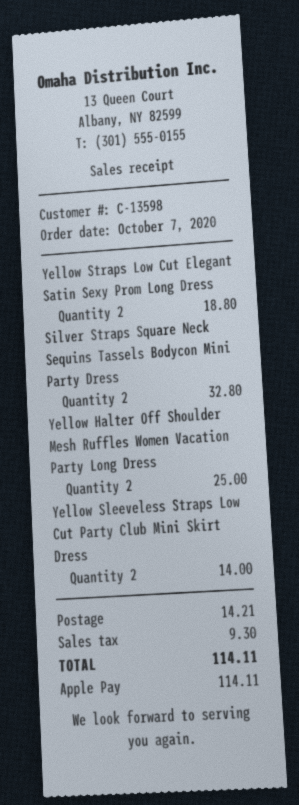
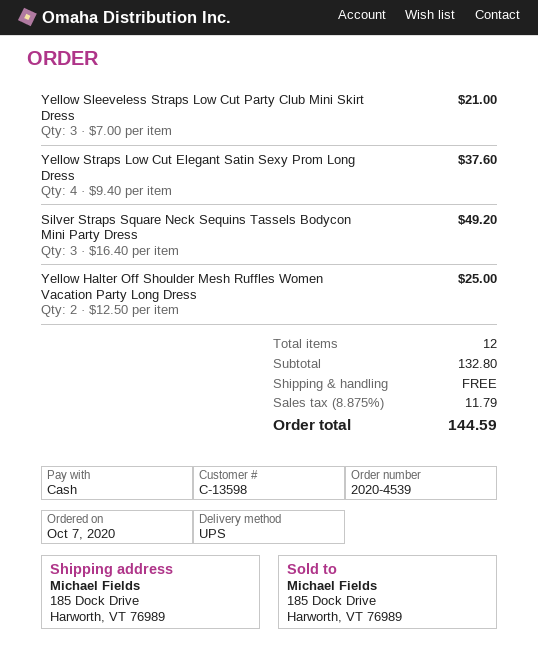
payment method: Apple Pay -> cash
Yellow Straps Low Cut Elegant Satin Sexy Prom Long Dress: 2 for 18.80 -> 4 for 37.60
Silver Straps Square Neck Sequins Tassels Bodycon Mini Party Dress: 2 for 32.80 -> 3 for 49.20
Yellow Sleeveless Straps Low Cut Party Club Mini Skirt Dress: 2 for 14.00 -> 3 for 21.00
shipping: 14.21 -> 0.00
tax: 9.30 -> 11.79
total: 114.11 -> 144.59

